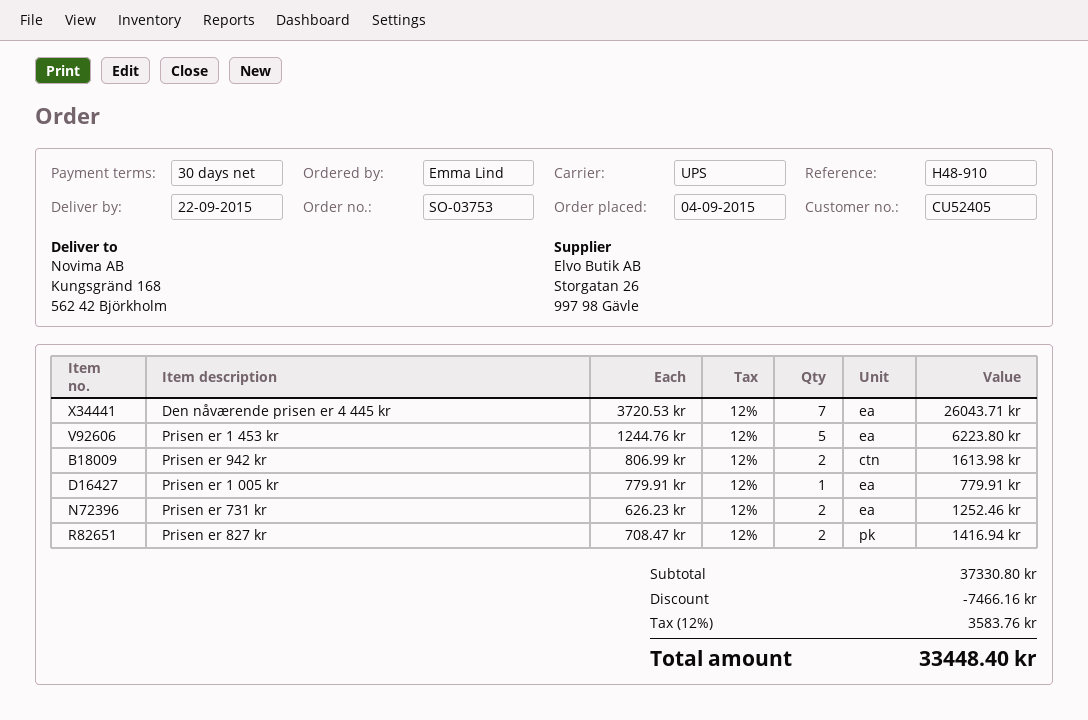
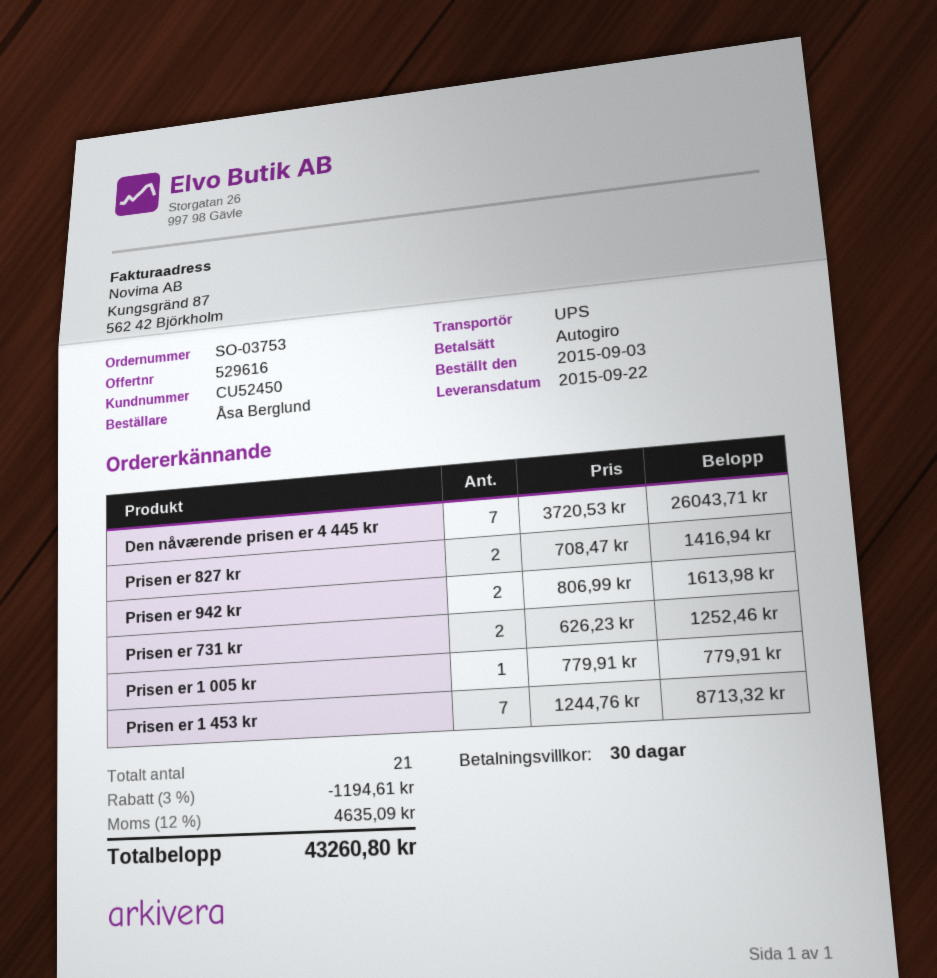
order date: 2015-09-04 -> 2015-09-03
customer number: CU52405 -> CU52450
ordered by: Emma Lind -> Åsa Berglund
Prisen er 1 453 kr: 5 x 1244.76 = 6223.80 -> 7 x 1244.76 = 8713.32
discount: 7466.16 -> 1194.61
tax: 12% = 3583.76 -> 12% = 4635.09
total: 33448.40 -> 43260.80

